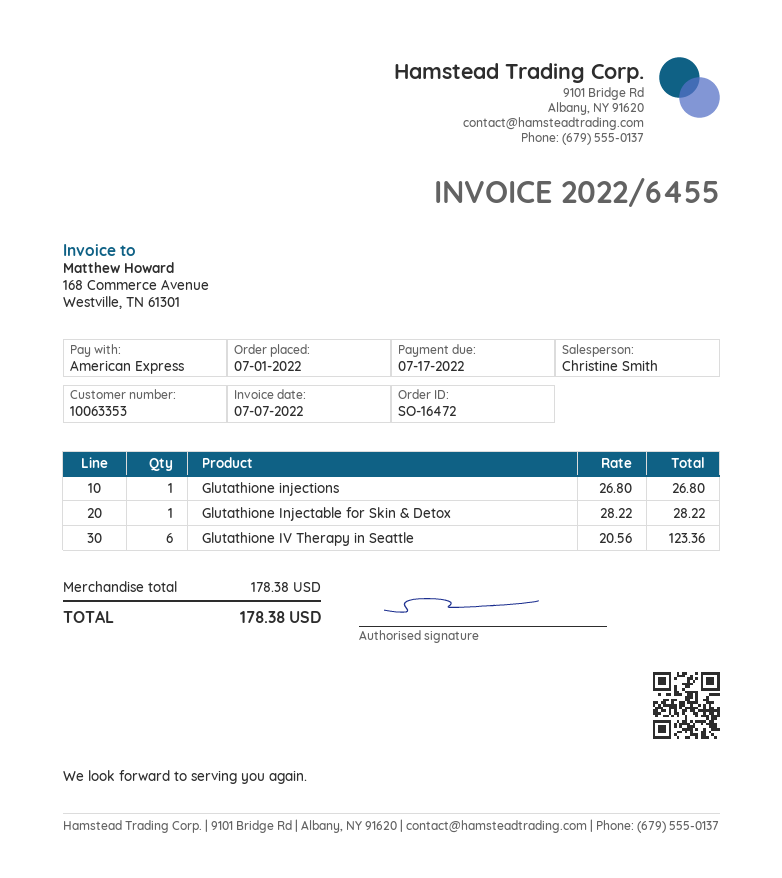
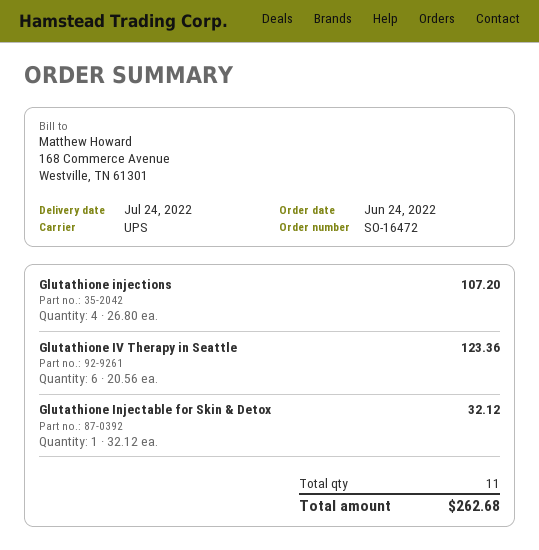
order date: 2022-07-01 -> 2022-06-24
Glutathione injections: 1 x 26.80 = 26.80 -> 4 x 26.80 = 107.20
Glutathione Injectable for Skin & Detox: 1 x 28.22 = 28.22 -> 1 x 32.12 = 32.12
total: 178.38 -> 262.68

